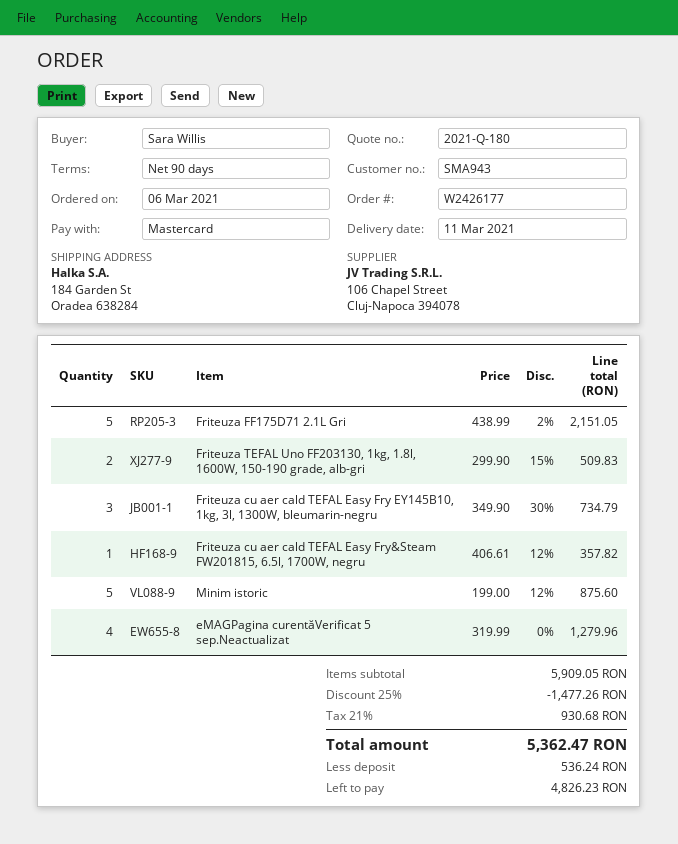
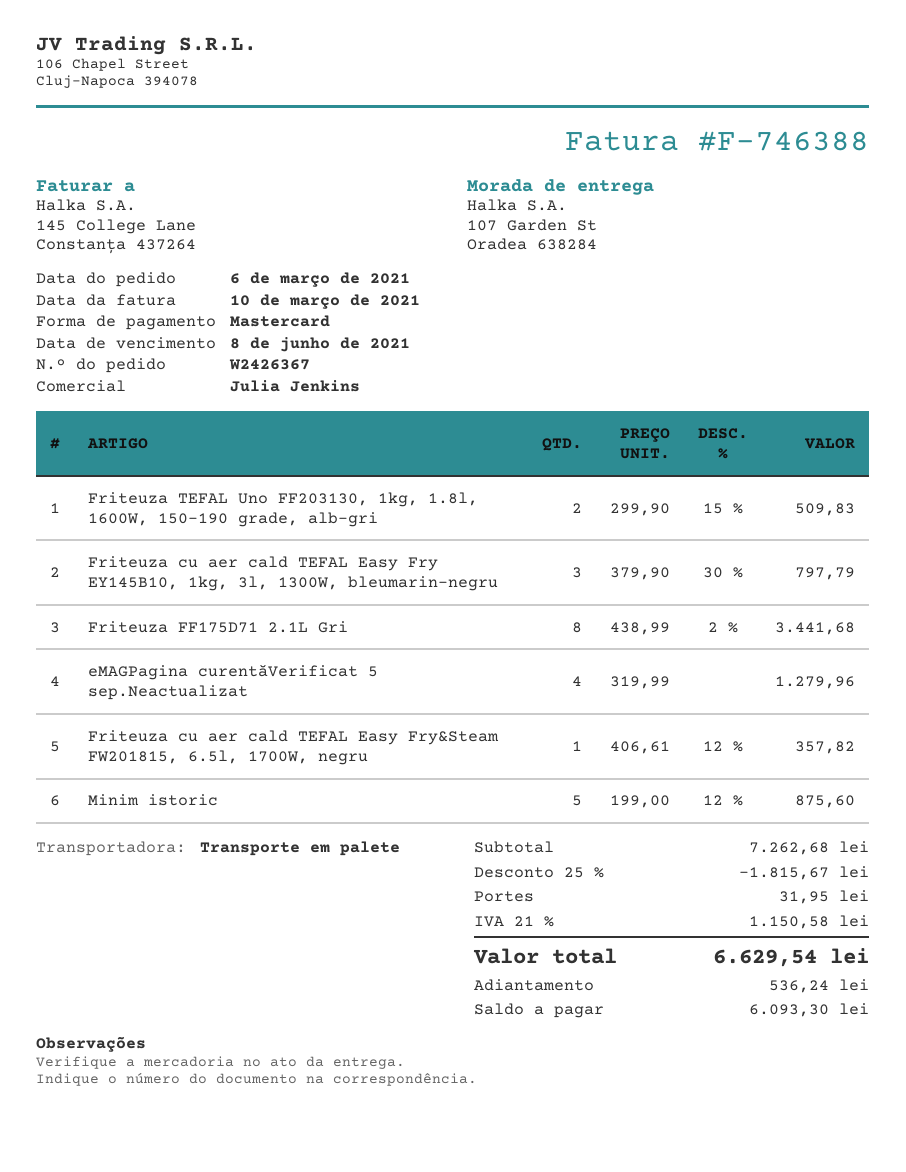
order number: W2426177 -> W2426367
ship to: 184 Garden St, Oradea 638284 -> 107 Garden St, Oradea 638284
Friteuza FF175D71 2.1L Gri: 5 x 438.99 - 2% = 2151.05 -> 8 x 438.99 - 2% = 3441.68
Friteuza cu aer cald TEFAL Easy Fry EY145B10, 1kg, 3l, 1300W, bleumarin-negru: 3 x 349.90 - 30% = 734.79 -> 3 x 379.90 - 30% = 797.79
subtotal: 5909.05 -> 7262.68
discount: 25% = 1477.26 -> 25% = 1815.67
shipping: none -> 31.95
tax: 21% = 930.68 -> 21% = 1150.58
total: 5362.47 -> 6629.54
balance: 4826.23 -> 6093.30

